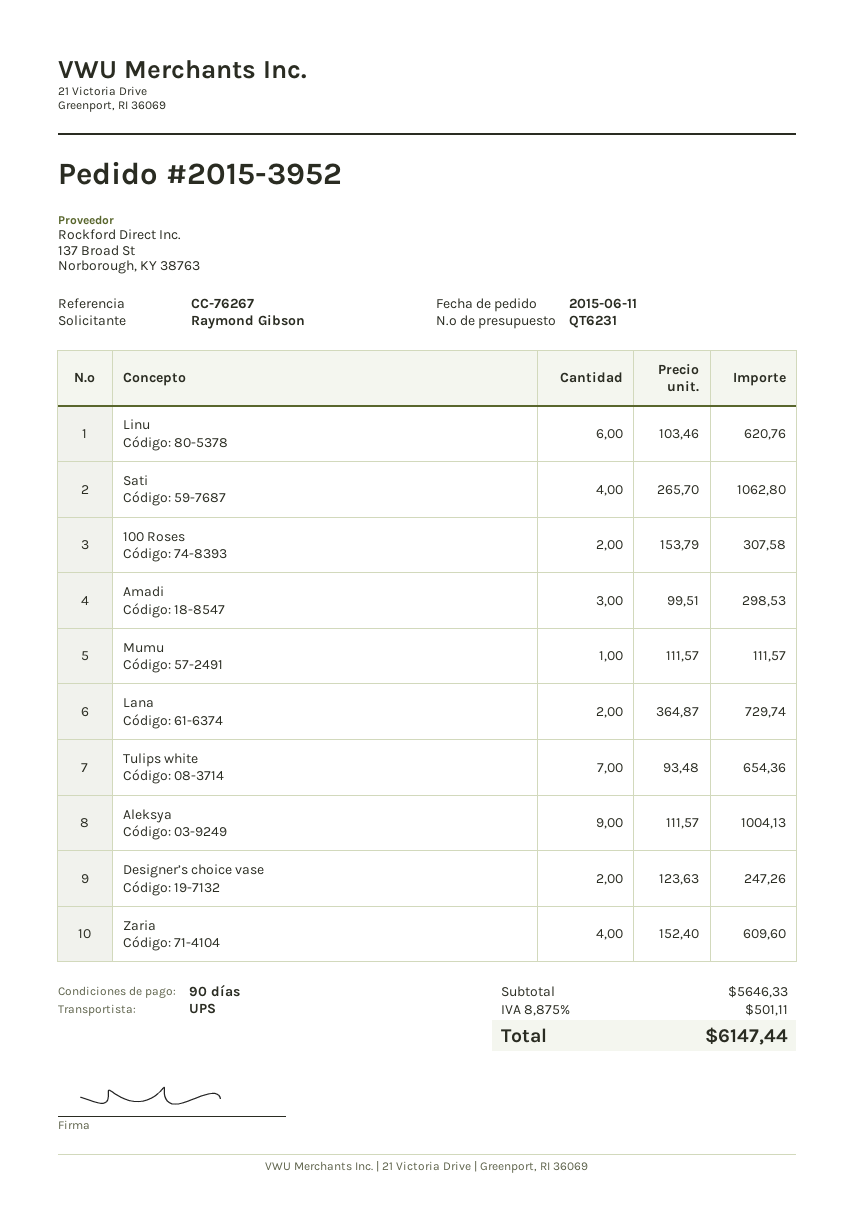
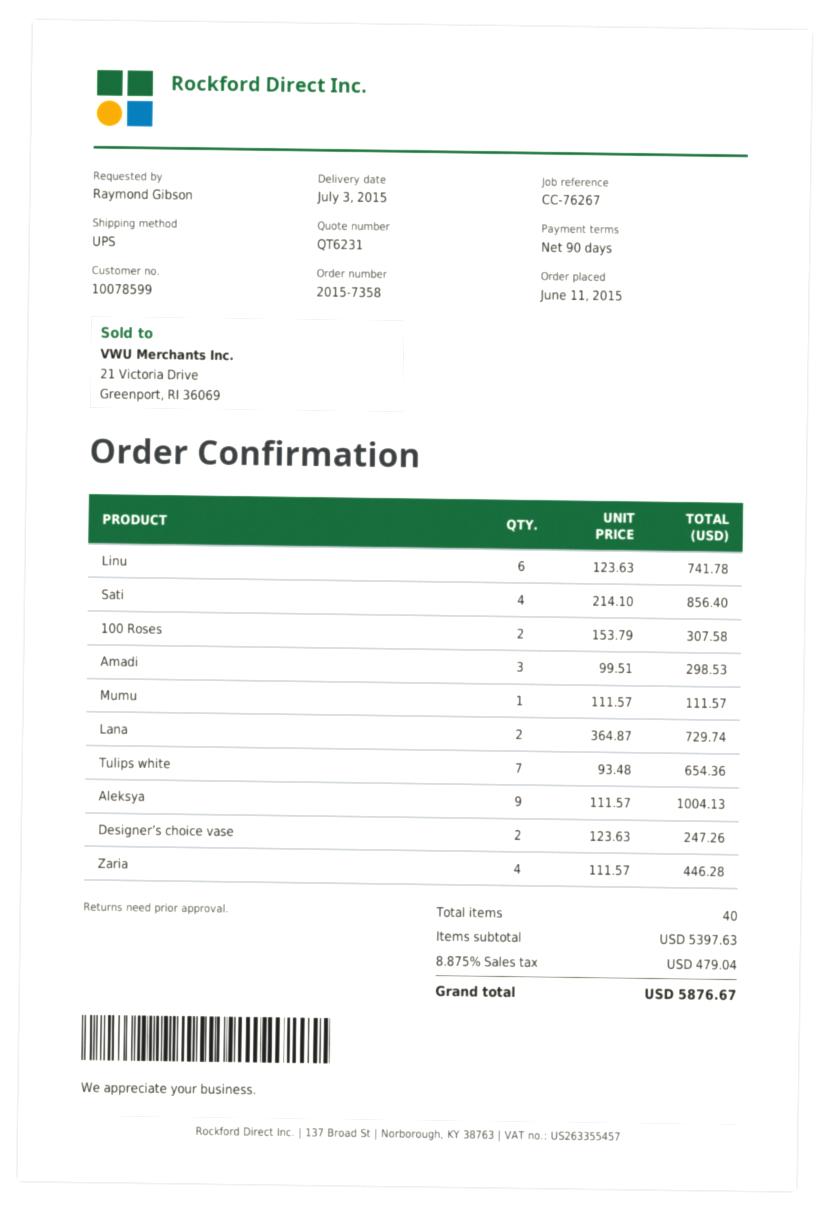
order number: 2015-3952 -> 2015-7358
Linu: 6 x 103.46 = 620.76 -> 6 x 123.63 = 741.78
Sati: 4 x 265.70 = 1062.80 -> 4 x 214.10 = 856.40
Zaria: 4 x 152.40 = 609.60 -> 4 x 111.57 = 446.28
subtotal: 5646.33 -> 5397.63
tax: 8.875% = 501.11 -> 8.875% = 479.04
total: 6147.44 -> 5876.67

